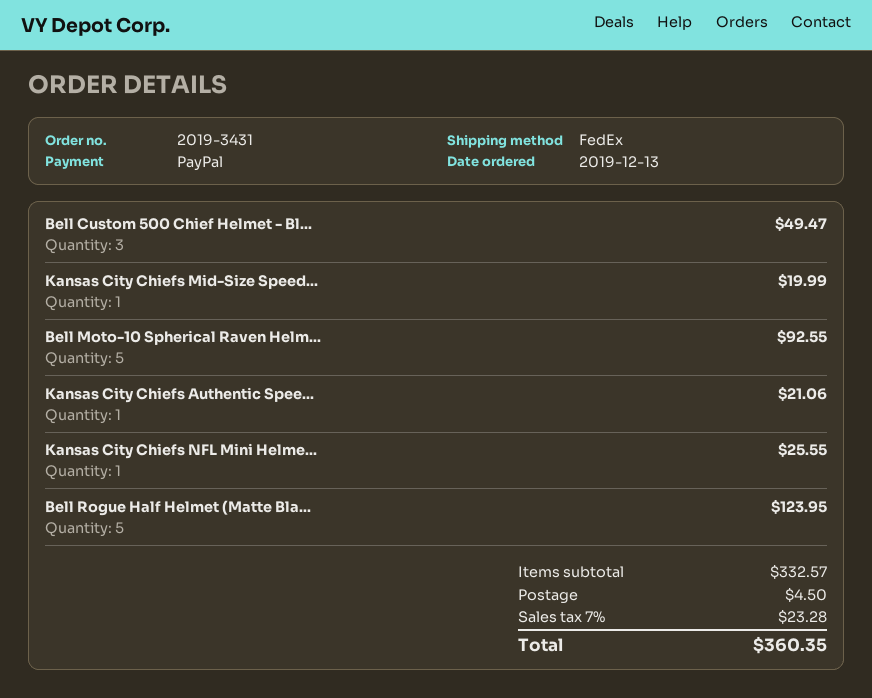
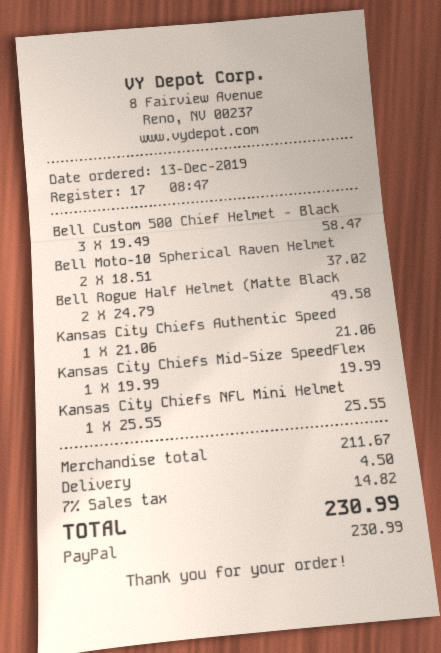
Bell Custom 500 Chief Helmet - Bl...: 3 for 49.47 -> 3 for 58.47
Bell Moto-10 Spherical Raven Helm...: 5 for 92.55 -> 2 for 37.02
Bell Rogue Half Helmet (Matte Bla...: 5 for 123.95 -> 2 for 49.58
subtotal: 332.57 -> 211.67
tax: 7% = 23.28 -> 7% = 14.82
total: 360.35 -> 230.99

